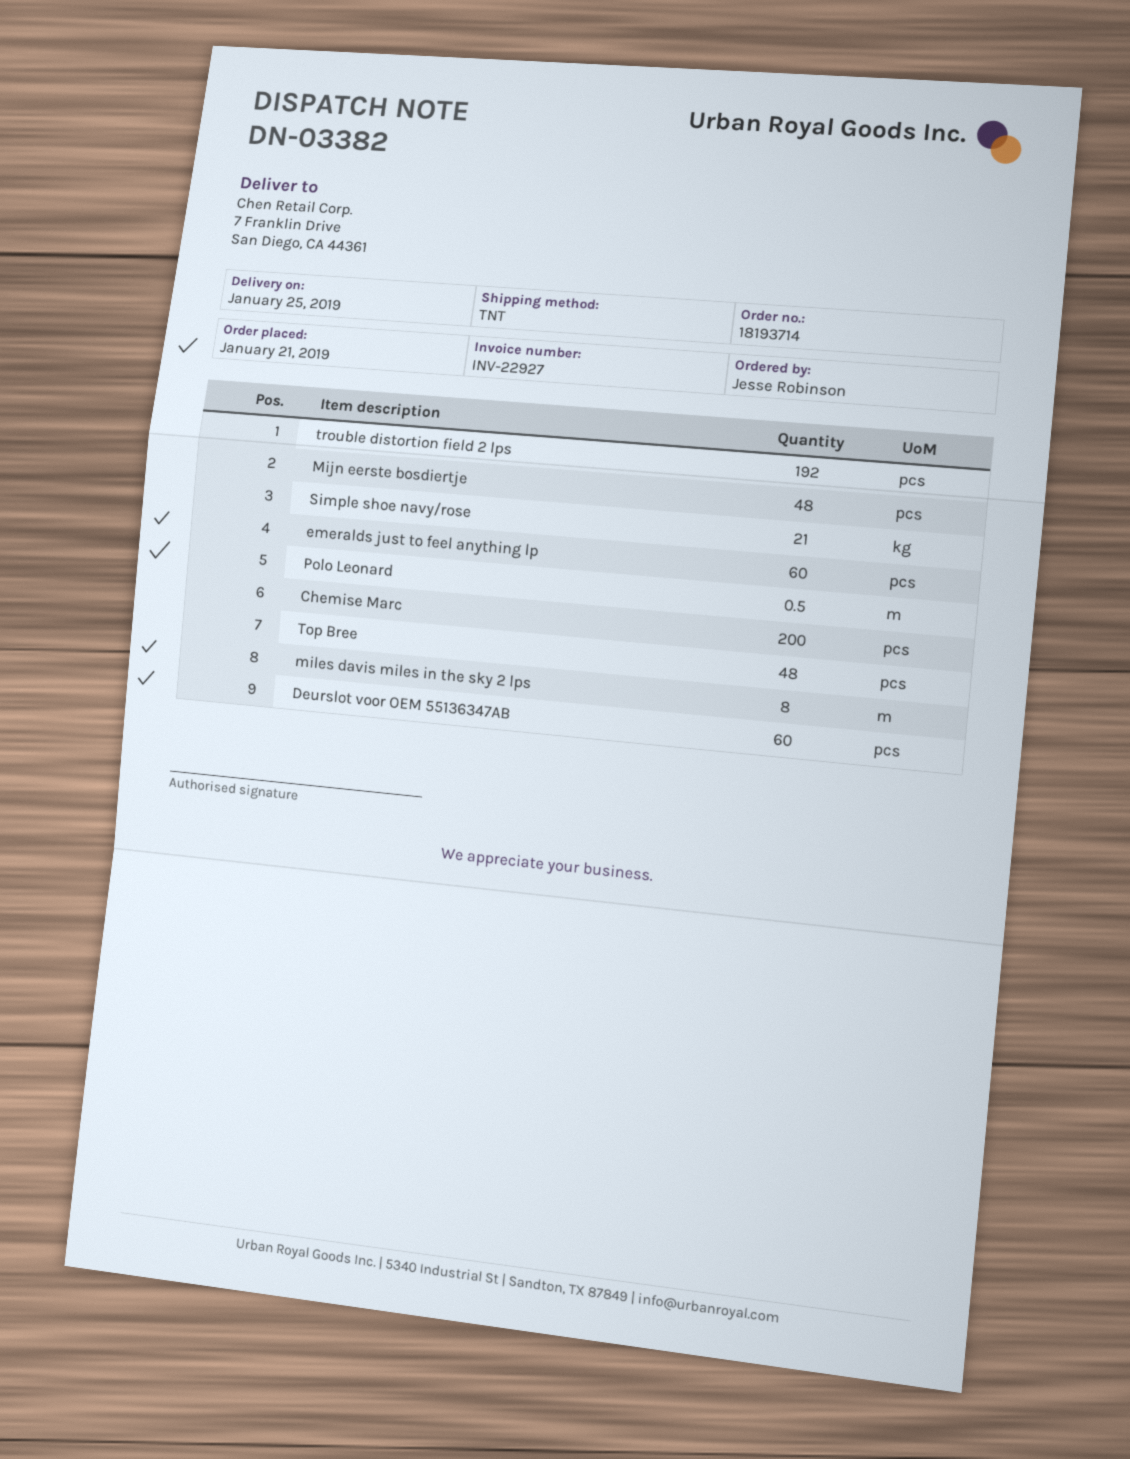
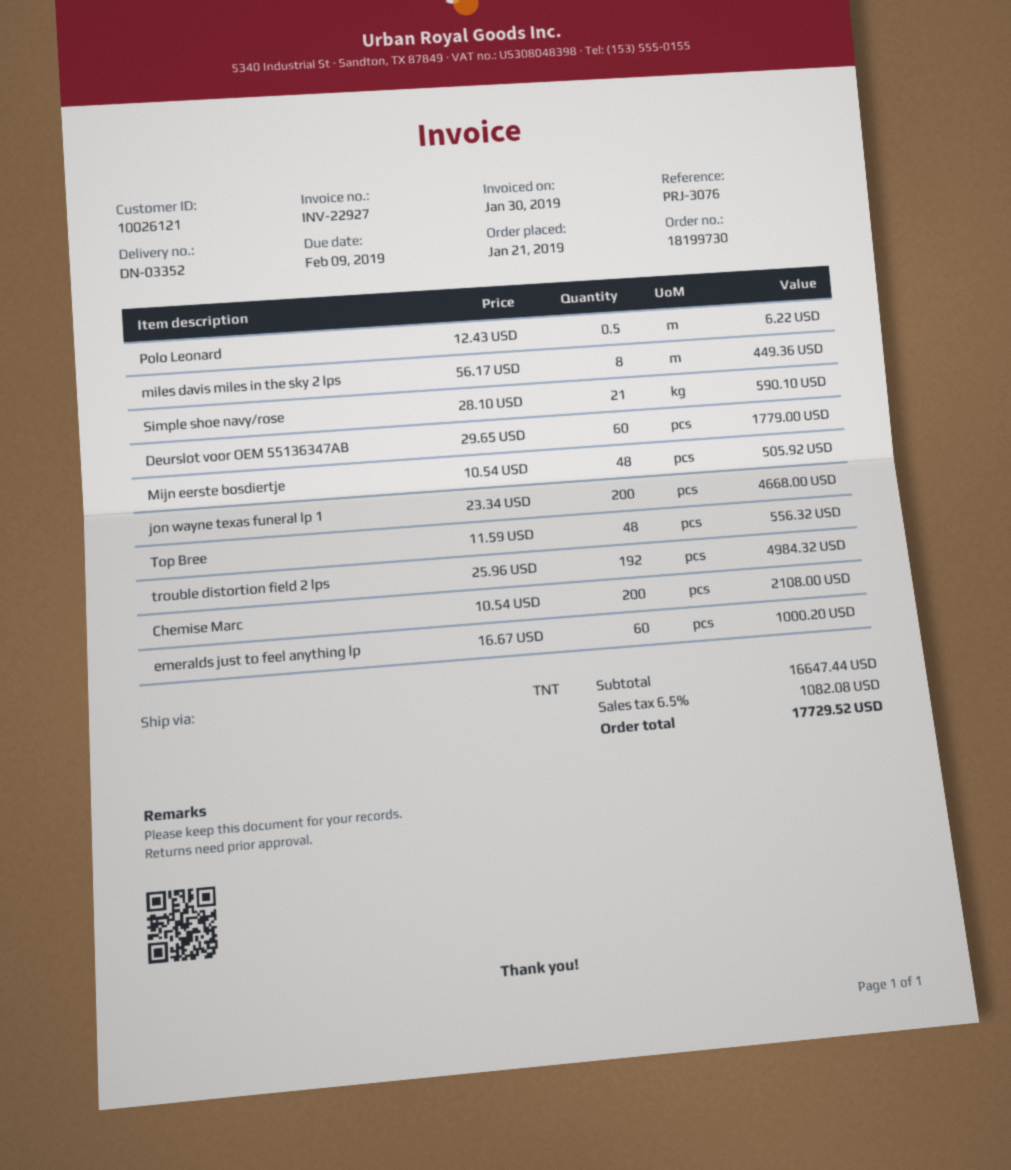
order number: 18193714 -> 18199730
delivery note number: DN-03382 -> DN-03352
jon wayne texas funeral lp 1: none -> 200

